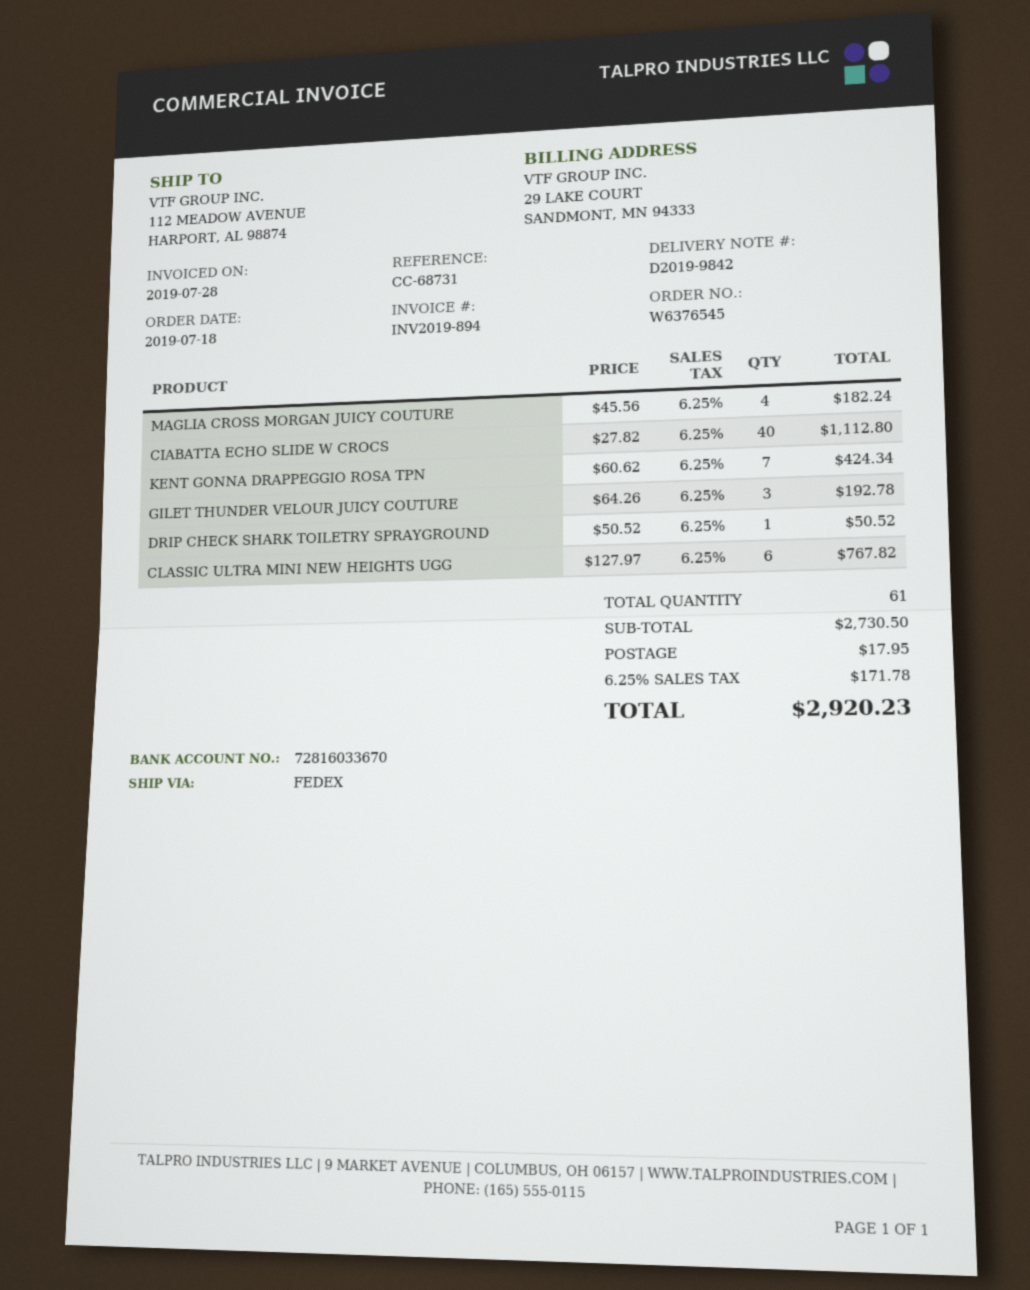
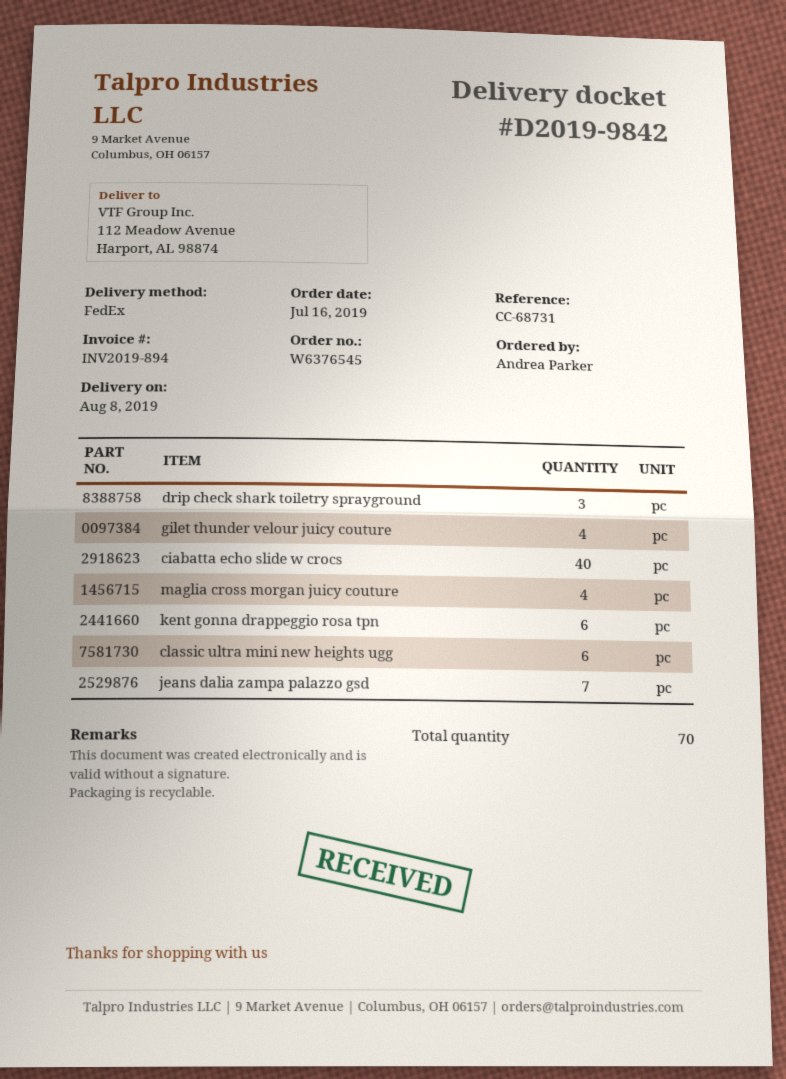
order date: 2019-07-18 -> 2019-07-16
KENT GONNA DRAPPEGGIO ROSA TPN: 7 -> 6
GILET THUNDER VELOUR JUICY COUTURE: 3 -> 4
DRIP CHECK SHARK TOILETRY SPRAYGROUND: 1 -> 3
jeans dalia zampa palazzo gsd: none -> 7
total quantity: 61 -> 70

